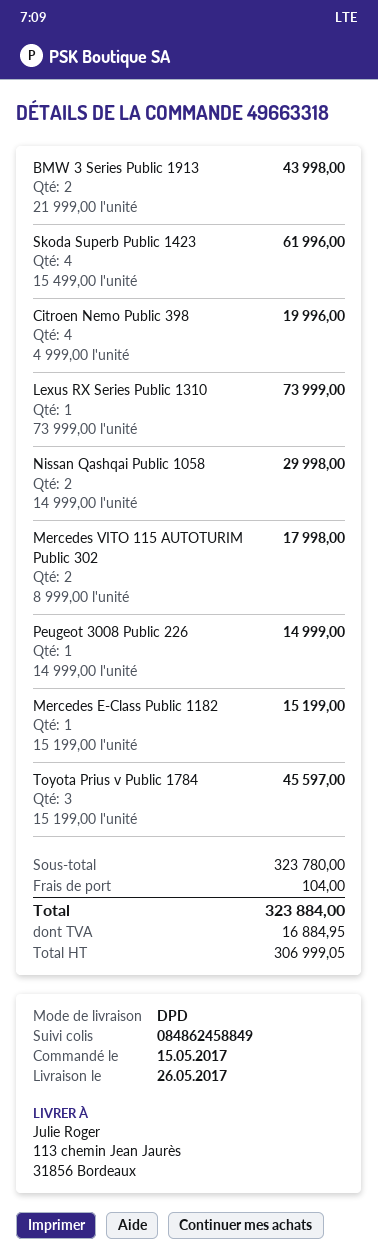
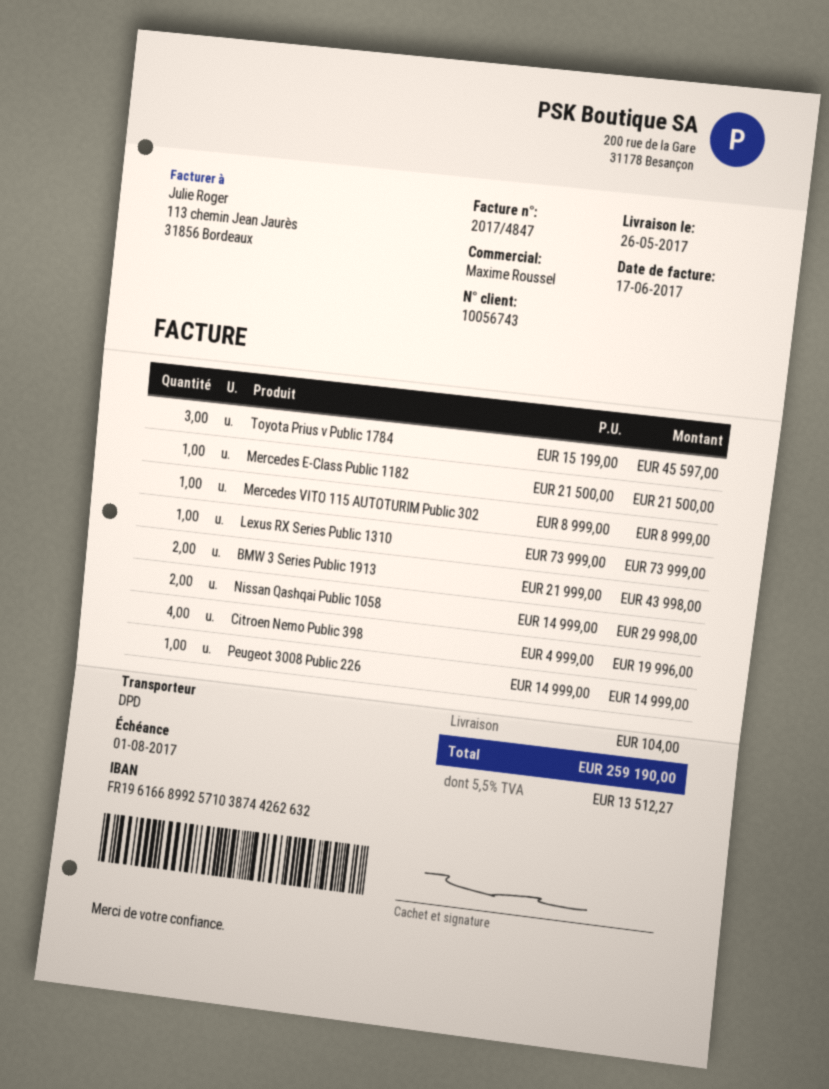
Skoda Superb Public 1423: 4 x 15499.00 = 61996.00 -> none
Mercedes VITO 115 AUTOTURIM Public 302: 2 x 8999.00 = 17998.00 -> 1 x 8999.00 = 8999.00
Mercedes E-Class Public 1182: 1 x 15199.00 = 15199.00 -> 1 x 21500.00 = 21500.00
tax: 16884.95 -> 13512.27
total: 323884.00 -> 259190.00

